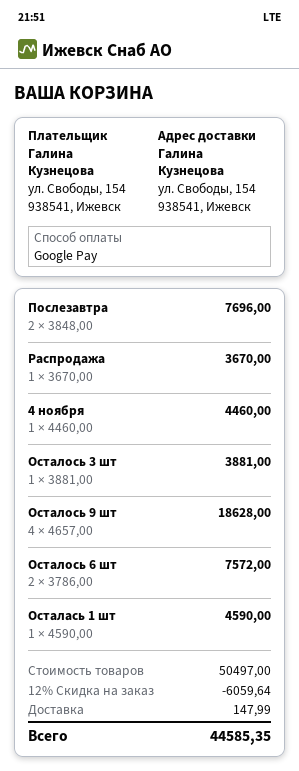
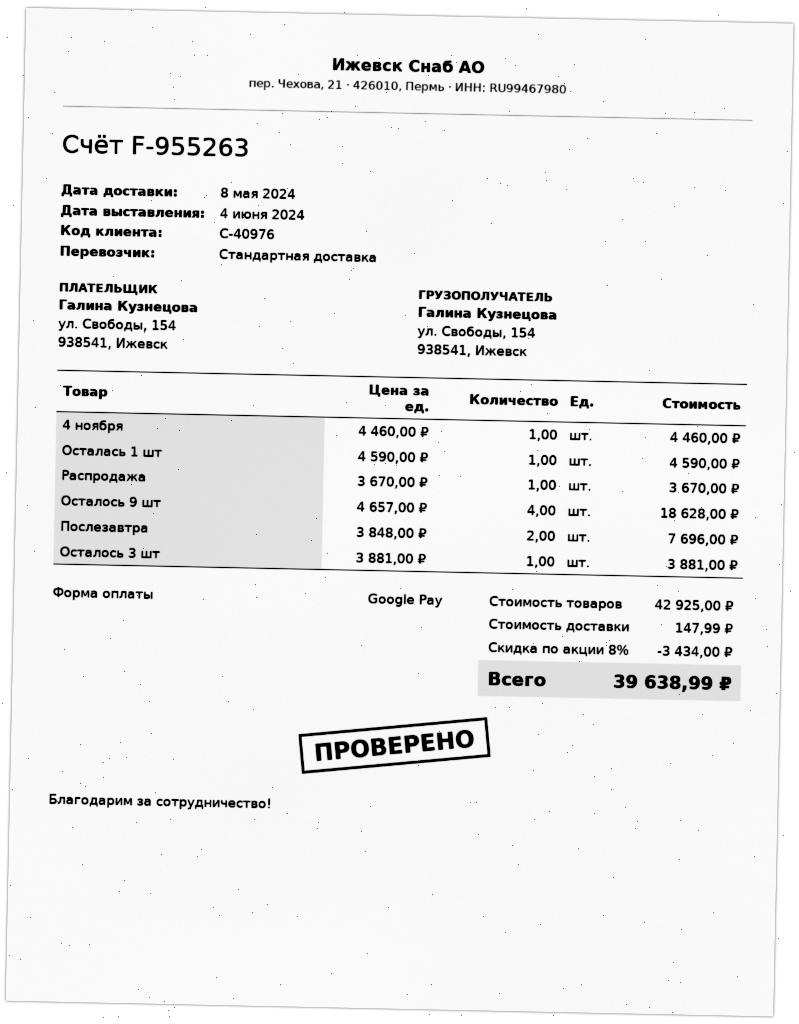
Осталось 6 шт: 2 x 3786.00 = 7572.00 -> none
subtotal: 50497.00 -> 42925.00
discount: 12% = 6059.64 -> 8% = 3434.00
total: 44585.35 -> 39638.99

